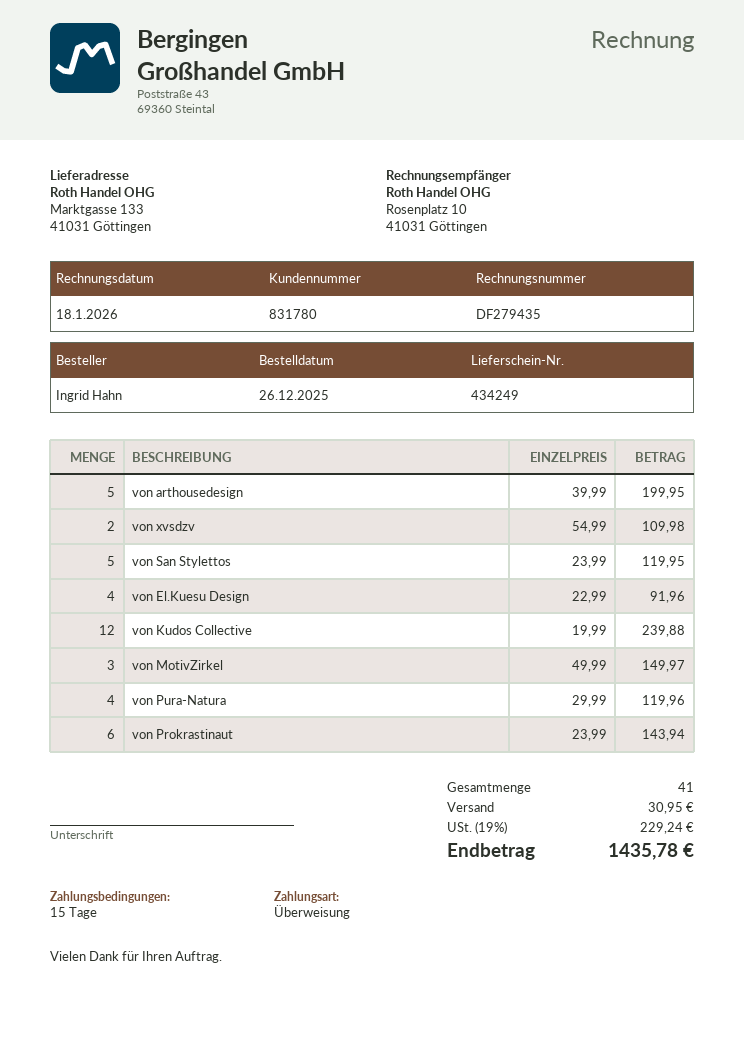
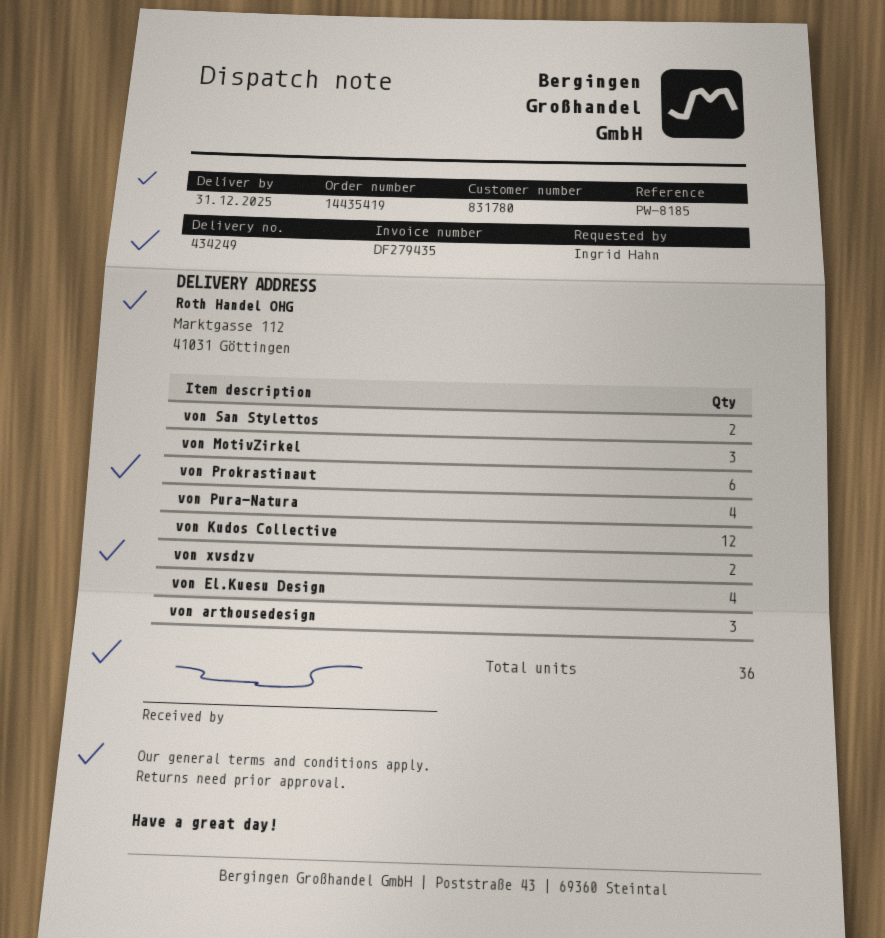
ship to: Marktgasse 133, 41031 Göttingen -> Marktgasse 112, 41031 Göttingen
von arthousedesign: 5 -> 3
von San Stylettos: 5 -> 2
total quantity: 41 -> 36

